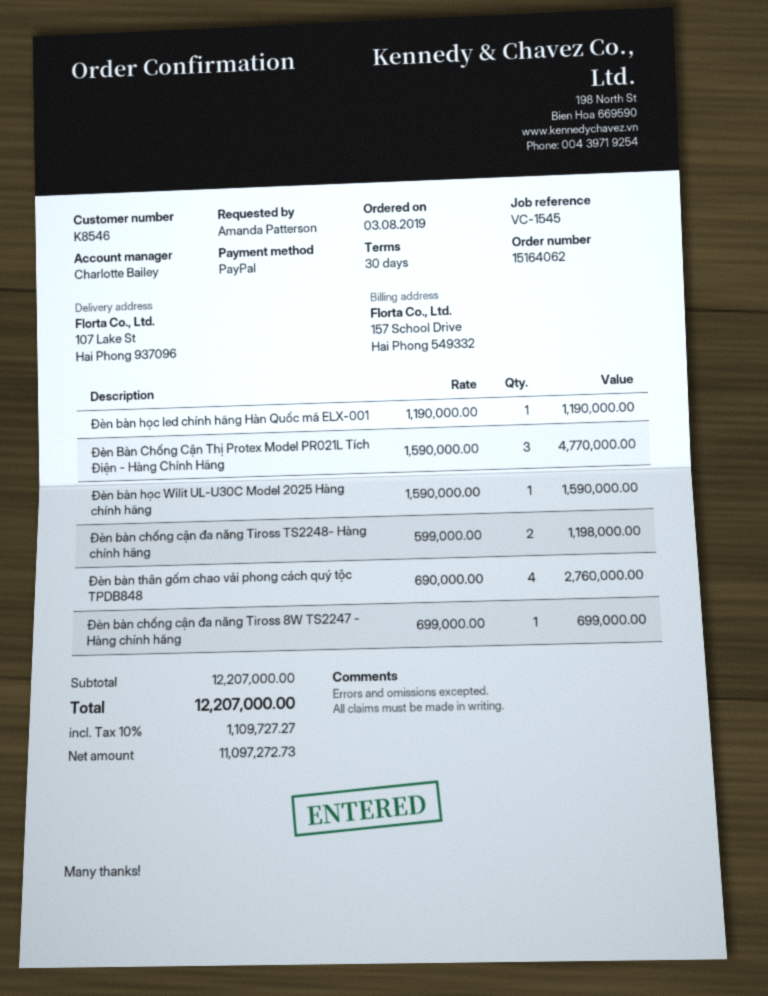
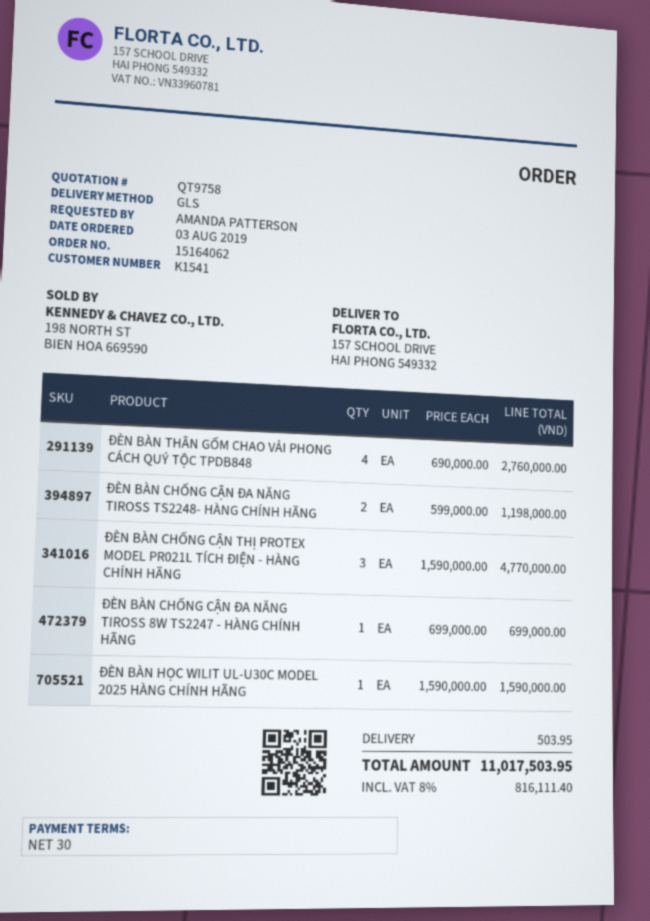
customer number: K8546 -> K1541
ship to: 107 Lake St, Hai Phong 937096 -> 157 SCHOOL DRIVE, HAI PHONG 549332
Đèn bàn học led chính hãng Hàn Quốc mã ELX-001: 1 x 1190000.00 = 1190000.00 -> none
shipping: none -> 503.95
tax: 10% = 1109727.27 -> 8% = 816111.40
total: 12207000.00 -> 11017503.95

